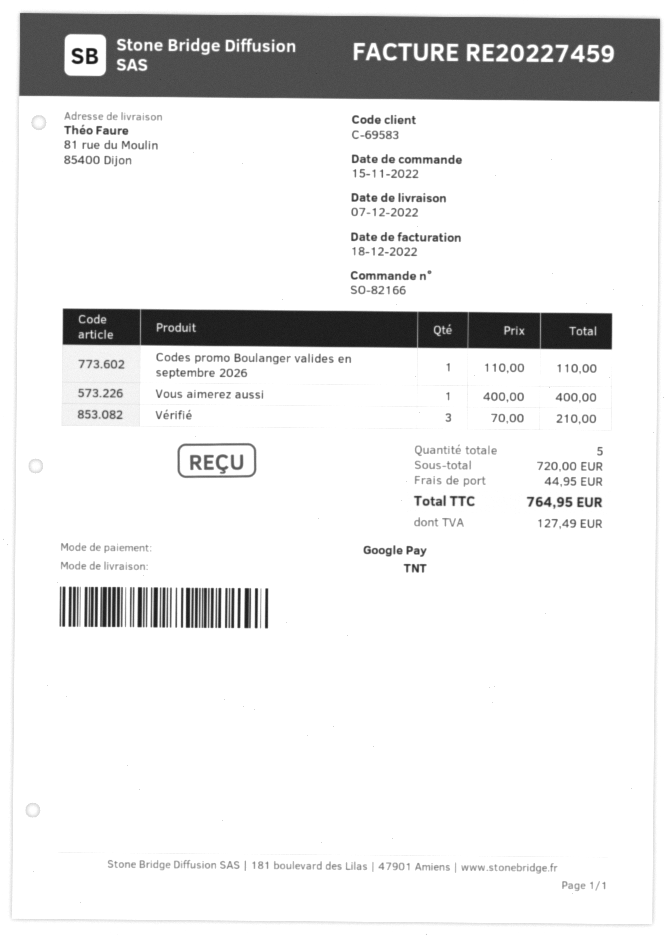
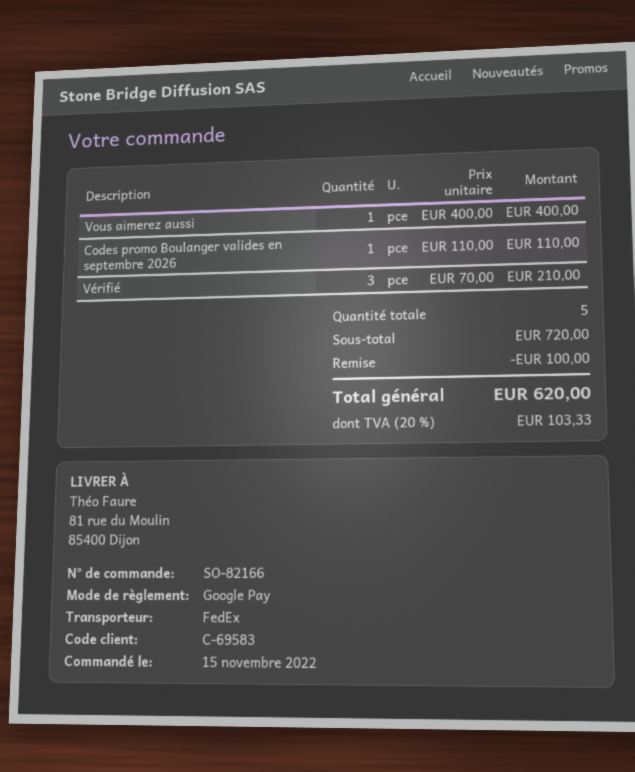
shipping method: TNT -> FedEx
discount: none -> 100.00
shipping: 44.95 -> none
tax: 127.49 -> 103.33
total: 764.95 -> 620.00

